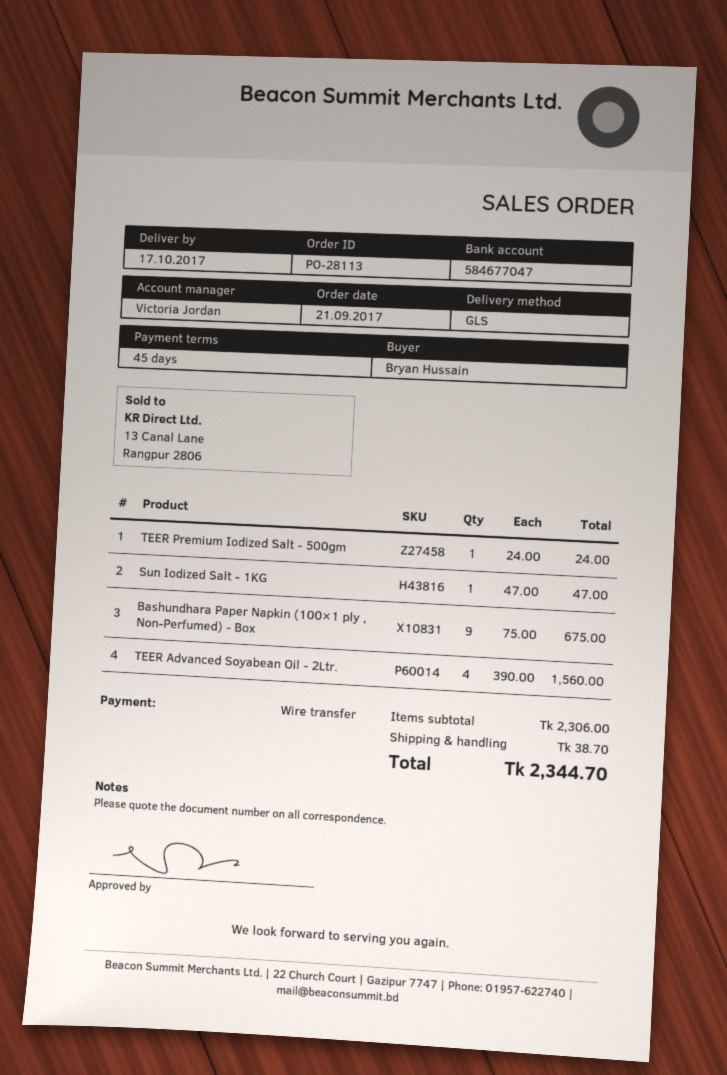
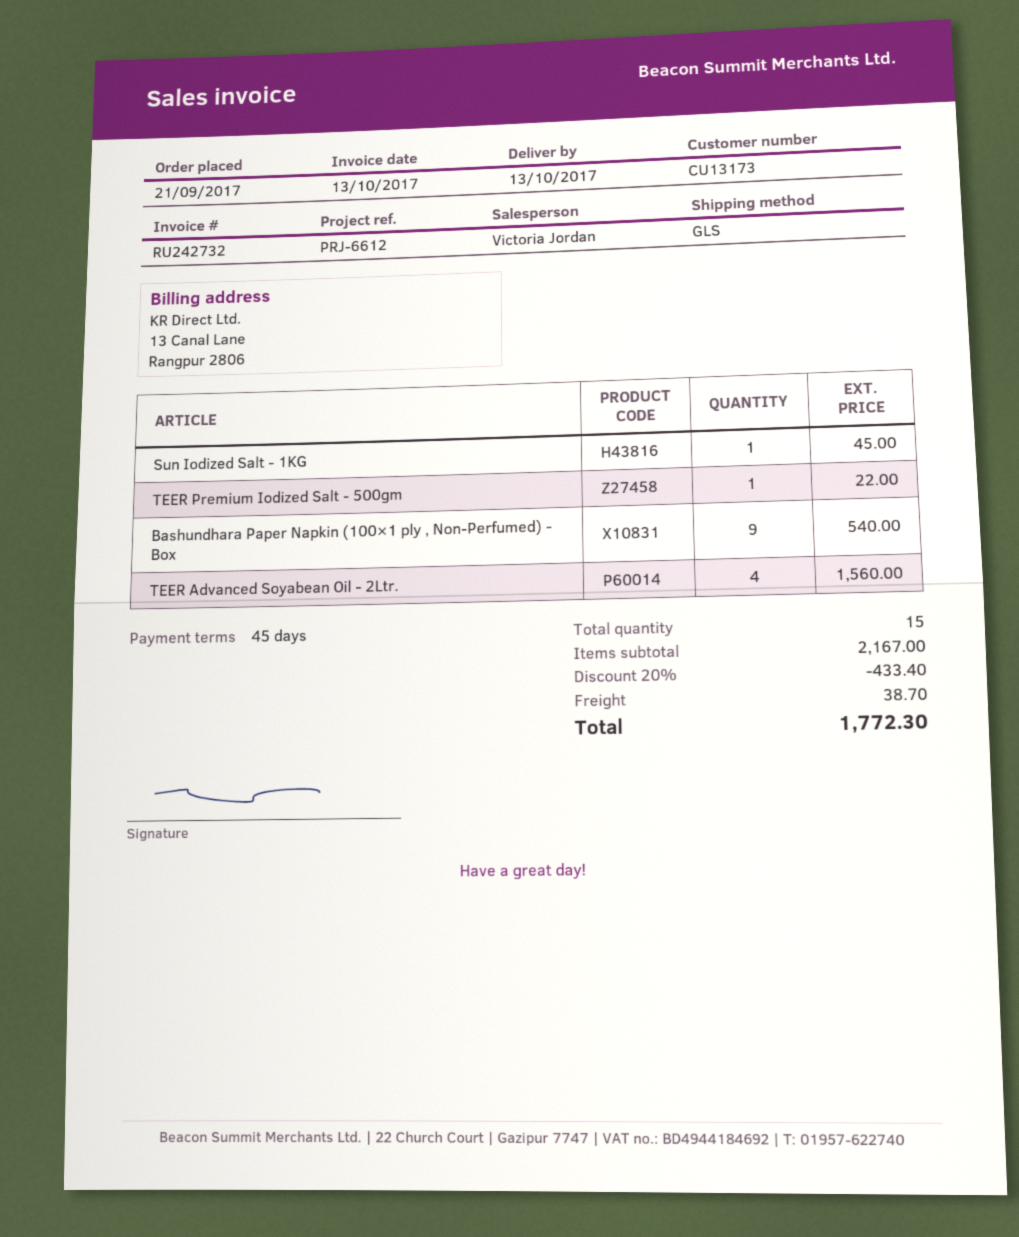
delivery date: 2017-10-17 -> 2017-10-13
TEER Premium Iodized Salt - 500gm: 1 for 24.00 -> 1 for 22.00
Sun Iodized Salt - 1KG: 1 for 47.00 -> 1 for 45.00
Bashundhara Paper Napkin (100×1 ply , Non-Perfumed) - Box: 9 for 675.00 -> 9 for 540.00
subtotal: 2306.00 -> 2167.00
discount: none -> 20% = 433.40
total: 2344.70 -> 1772.30

